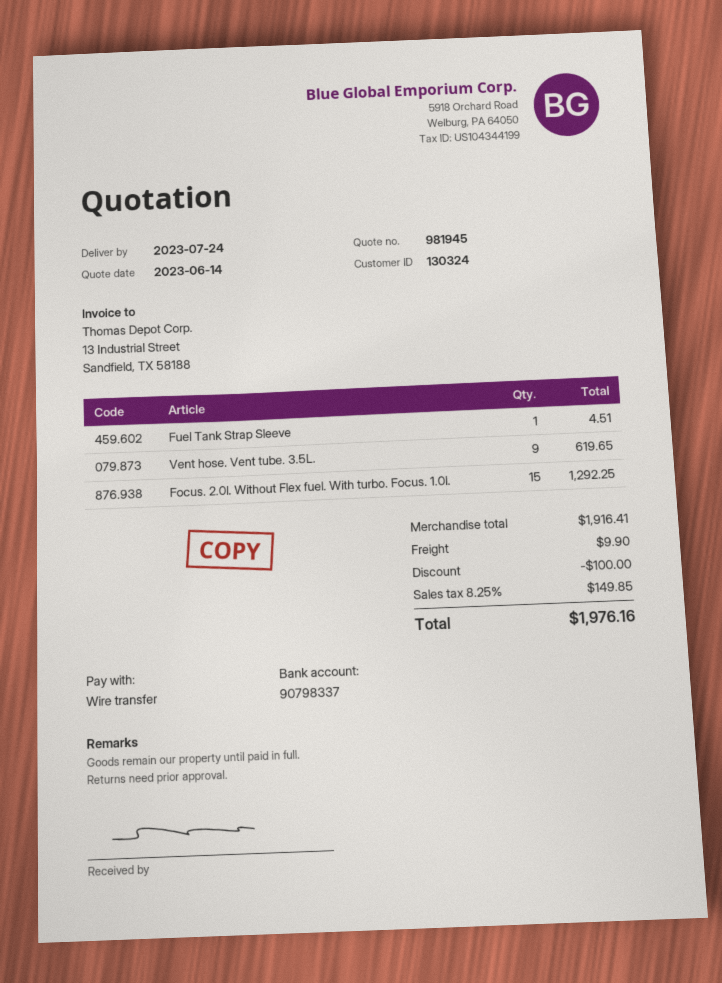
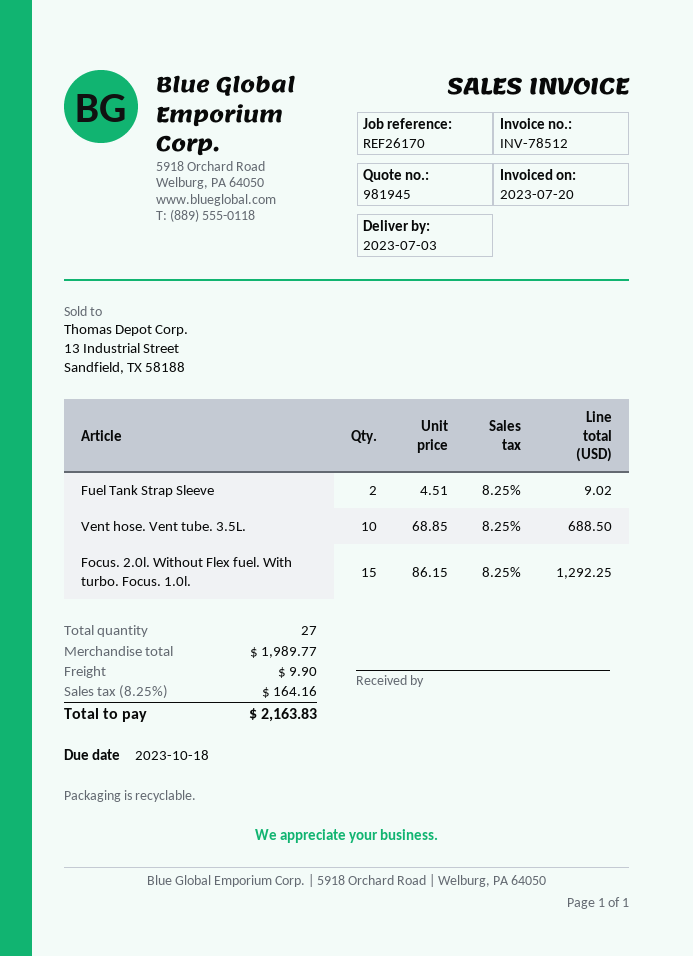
delivery date: 2023-07-24 -> 2023-07-03
Fuel Tank Strap Sleeve: 1 for 4.51 -> 2 for 9.02
Vent hose. Vent tube. 3.5L.: 9 for 619.65 -> 10 for 688.50
subtotal: 1916.41 -> 1989.77
discount: 100.00 -> none
tax: 8.25% = 149.85 -> 8.25% = 164.16
total: 1976.16 -> 2163.83

